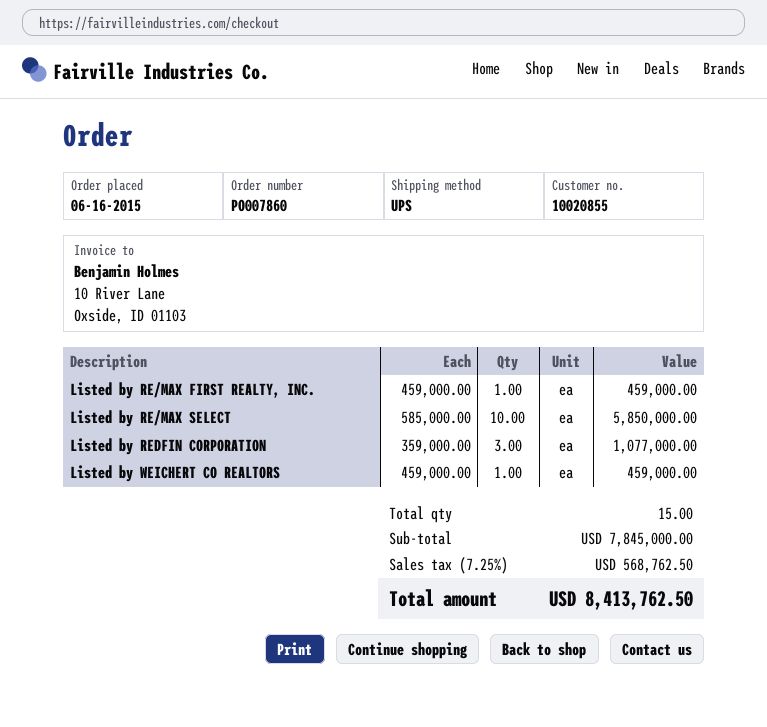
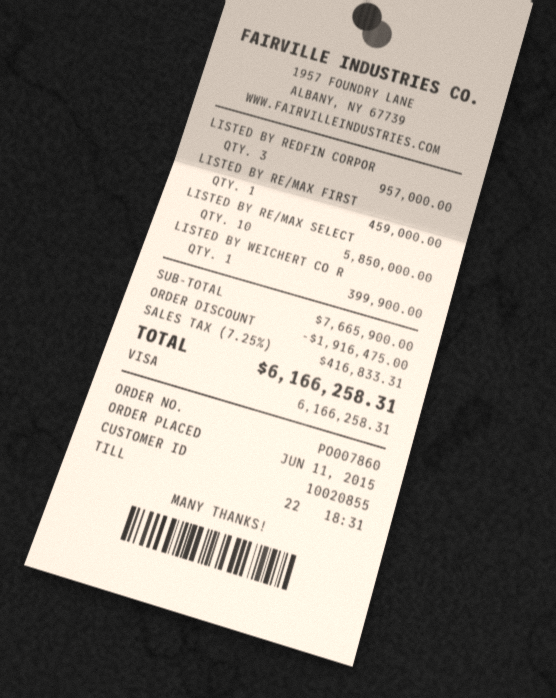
order date: 2015-06-16 -> 2015-06-11
Listed by REDFIN CORPORATION: 3 for 1077000.00 -> 3 for 957000.00
Listed by WEICHERT CO REALTORS: 1 for 459000.00 -> 1 for 399900.00
subtotal: 7845000.00 -> 7665900.00
discount: none -> 1916475.00
tax: 7.25% = 568762.50 -> 7.25% = 416833.31
total: 8413762.50 -> 6166258.31

